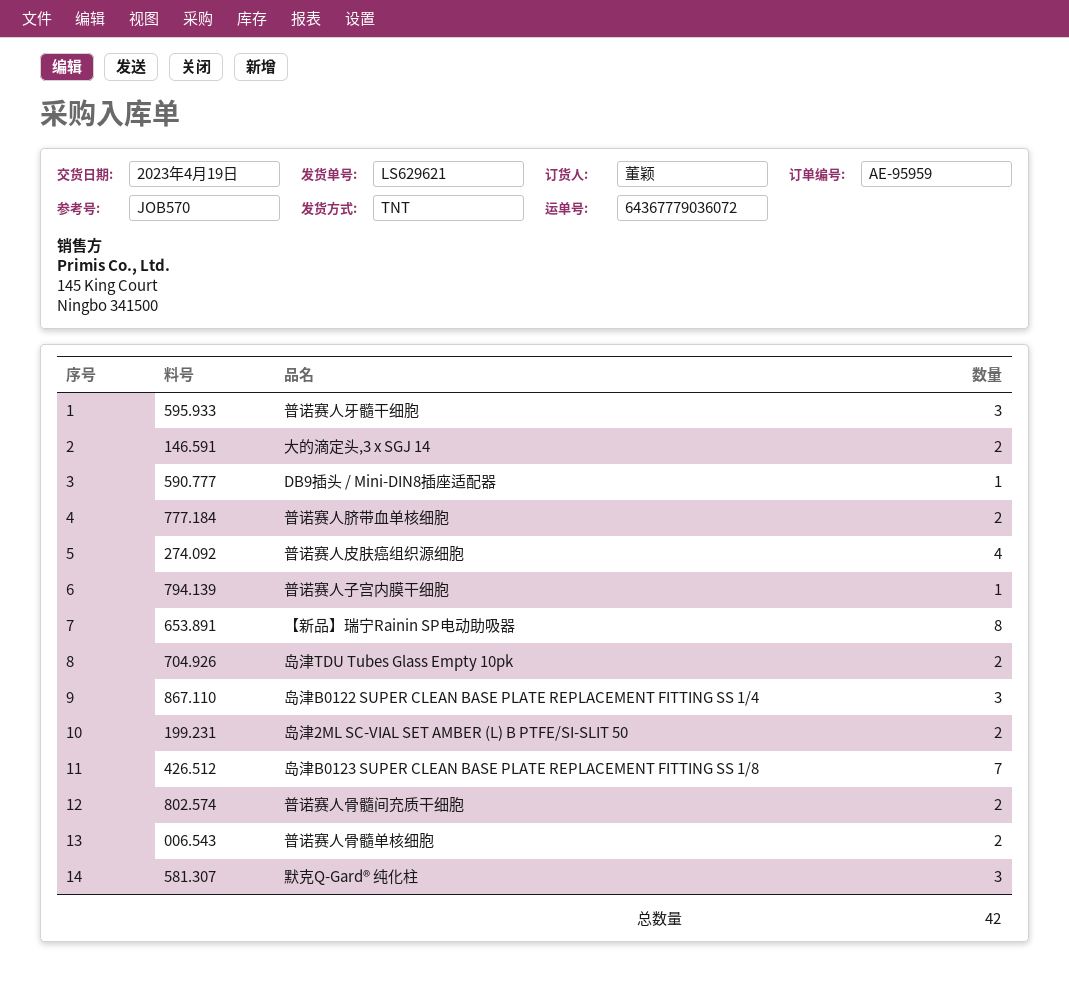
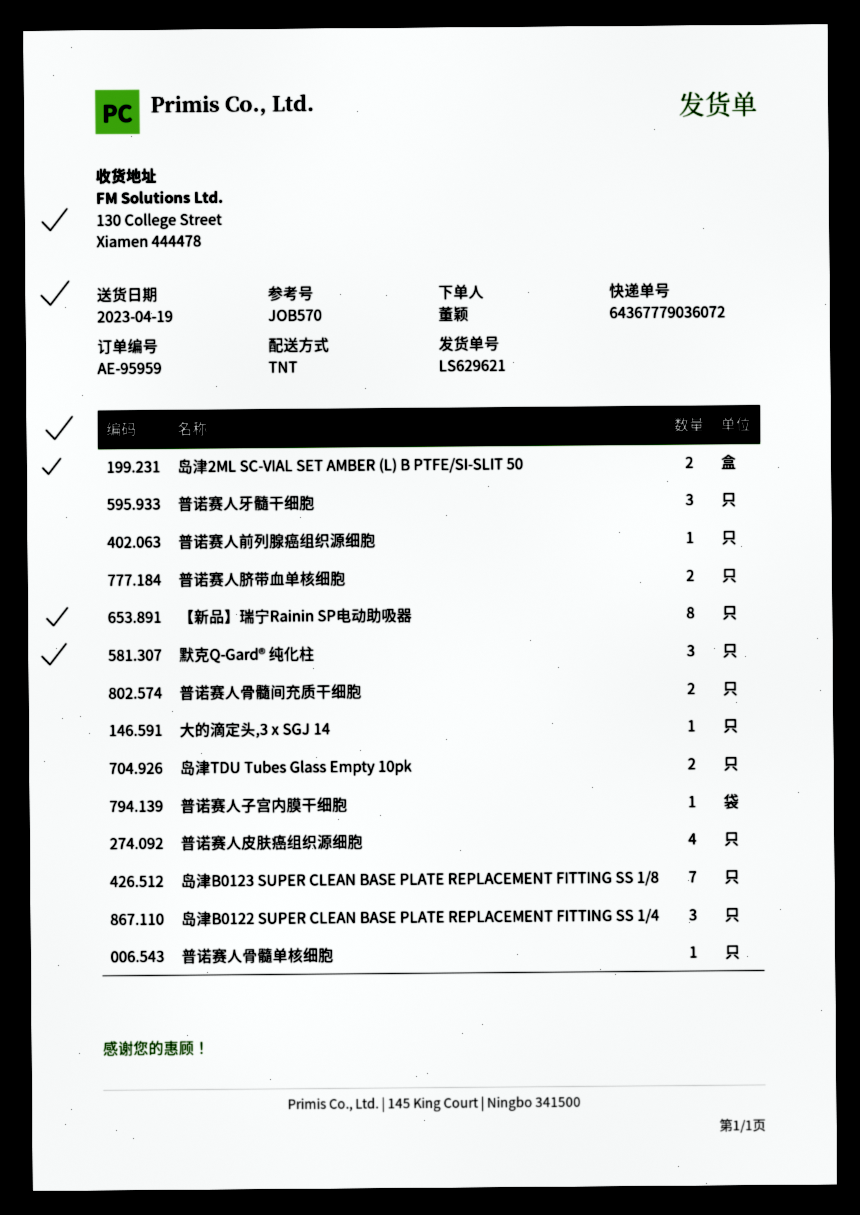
大的滴定头,3 x SGJ 14: 2 -> 1
DB9插头 / Mini-DIN8插座适配器: 1 -> none
普诺赛人骨髓单核细胞: 2 -> 1
普诺赛人前列腺癌组织源细胞: none -> 1

